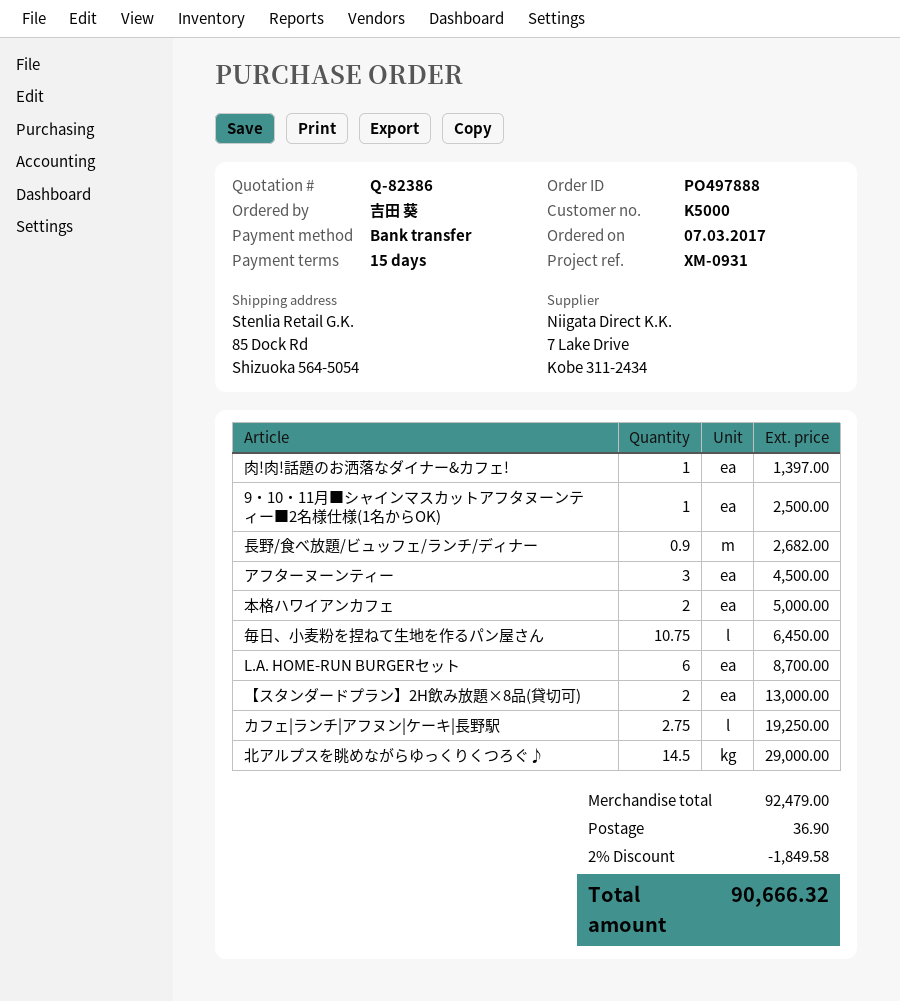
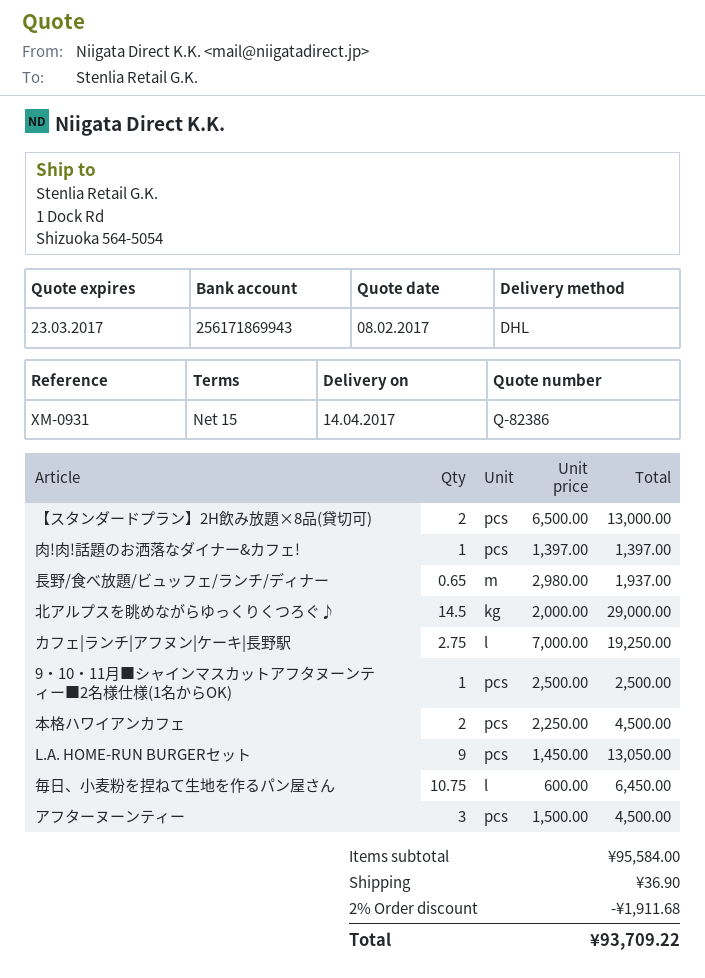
ship to: 85 Dock Rd, Shizuoka 564-5054 -> 1 Dock Rd, Shizuoka 564-5054
長野/食べ放題/ビュッフェ/ランチ/ディナー: 0.9 for 2682.00 -> 0.65 for 1937.00
本格ハワイアンカフェ: 2 for 5000.00 -> 2 for 4500.00
L.A. HOME-RUN BURGERセット: 6 for 8700.00 -> 9 for 13050.00
subtotal: 92479.00 -> 95584.00
discount: 2% = 1849.58 -> 2% = 1911.68
total: 90666.32 -> 93709.22

